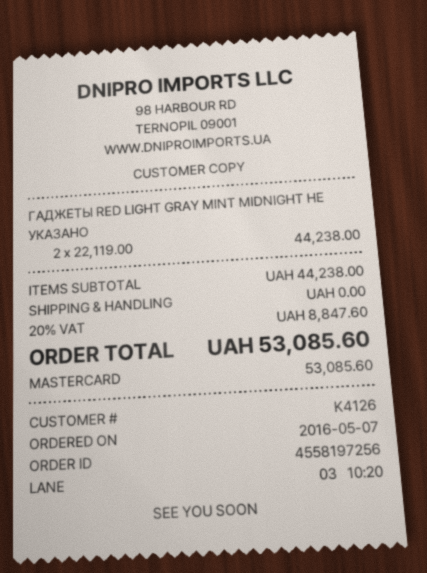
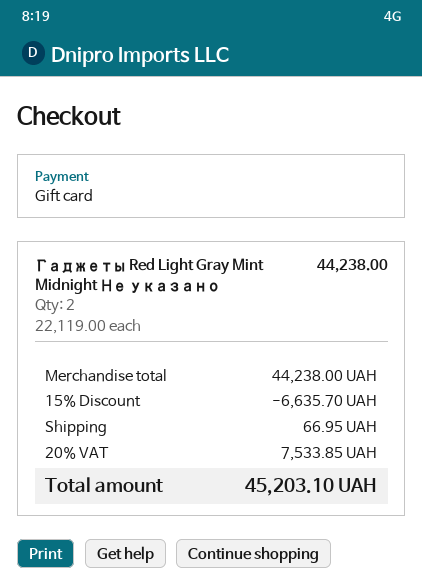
payment method: Mastercard -> gift card
discount: none -> 15% = 6635.70
shipping: 0.00 -> 66.95
tax: 20% = 8847.60 -> 20% = 7533.85
total: 53085.60 -> 45203.10

